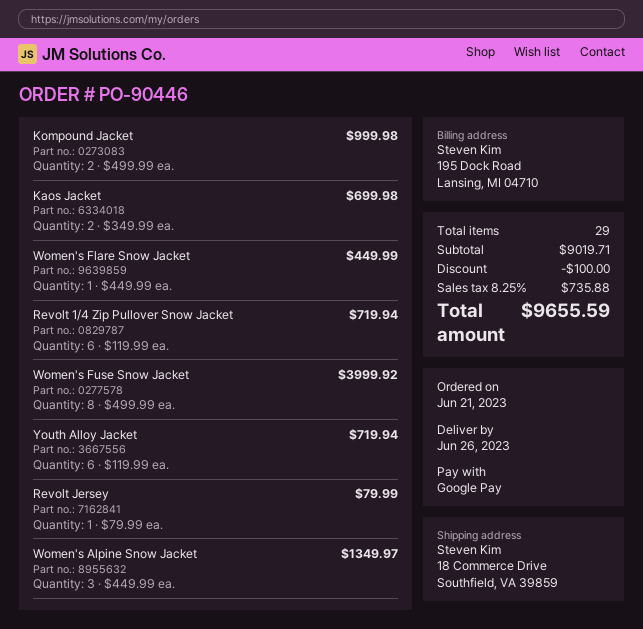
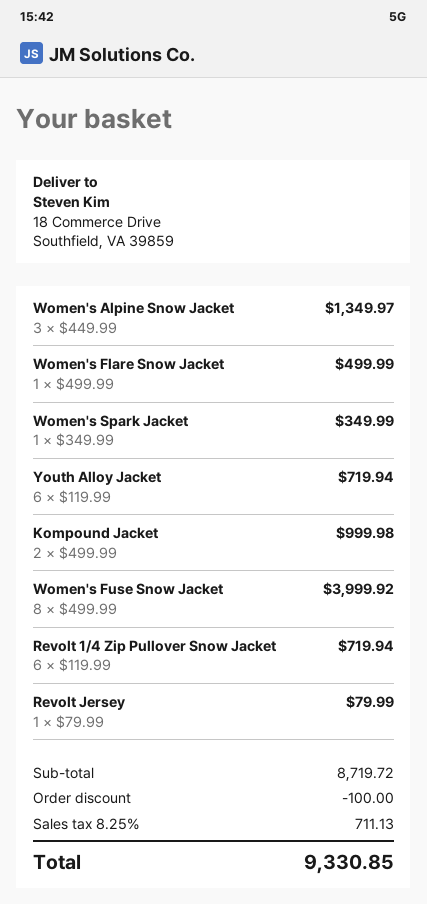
Kaos Jacket: 2 x 349.99 = 699.98 -> none
Women's Flare Snow Jacket: 1 x 449.99 = 449.99 -> 1 x 499.99 = 499.99
Women's Spark Jacket: none -> 1 x 349.99 = 349.99
subtotal: 9019.71 -> 8719.72
tax: 8.25% = 735.88 -> 8.25% = 711.13
total: 9655.59 -> 9330.85

